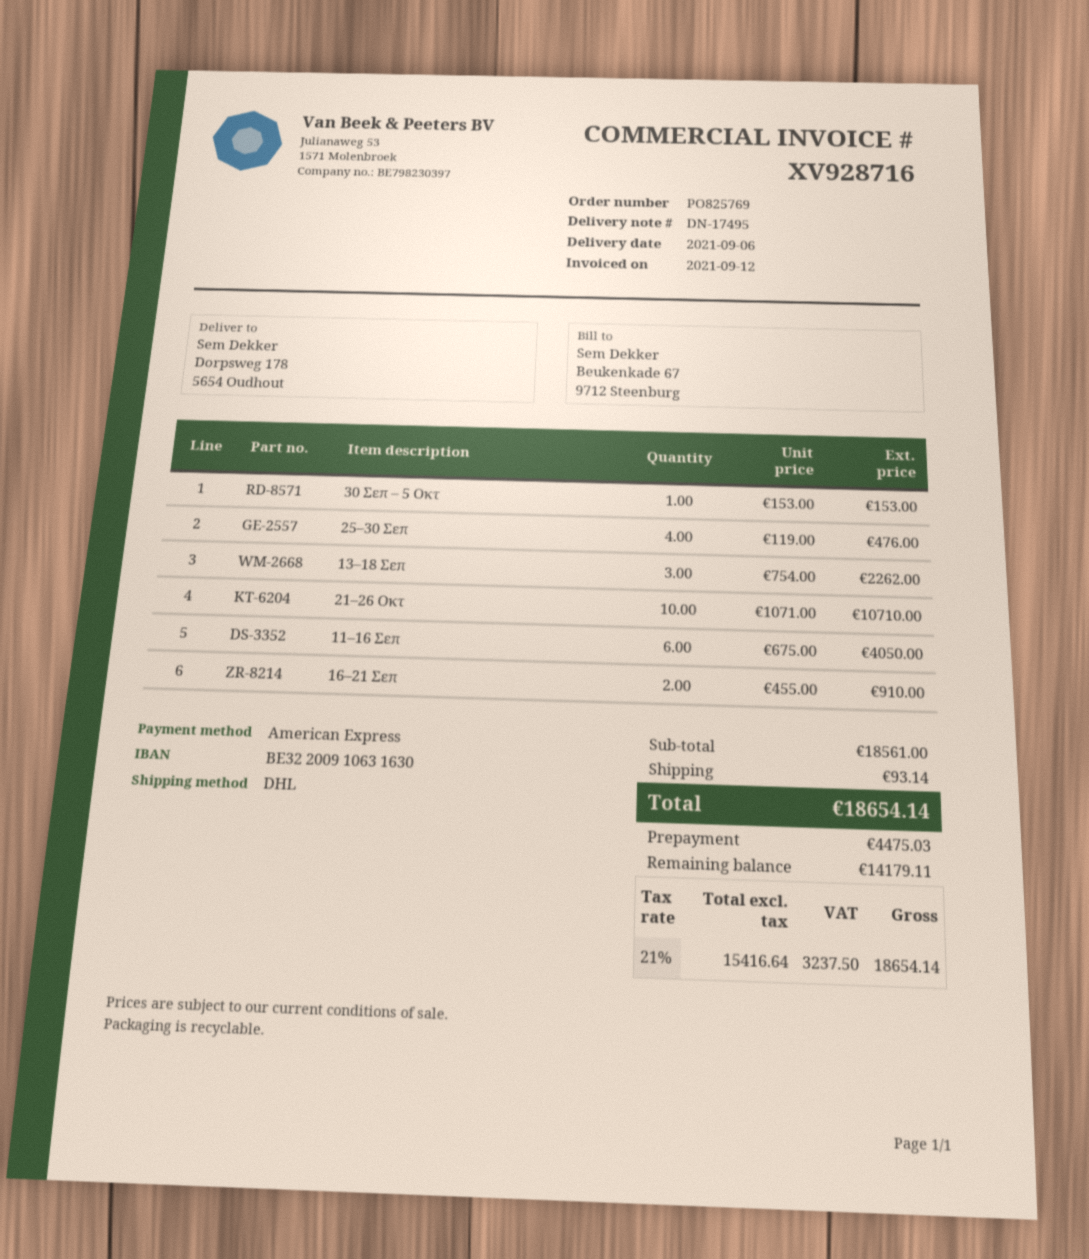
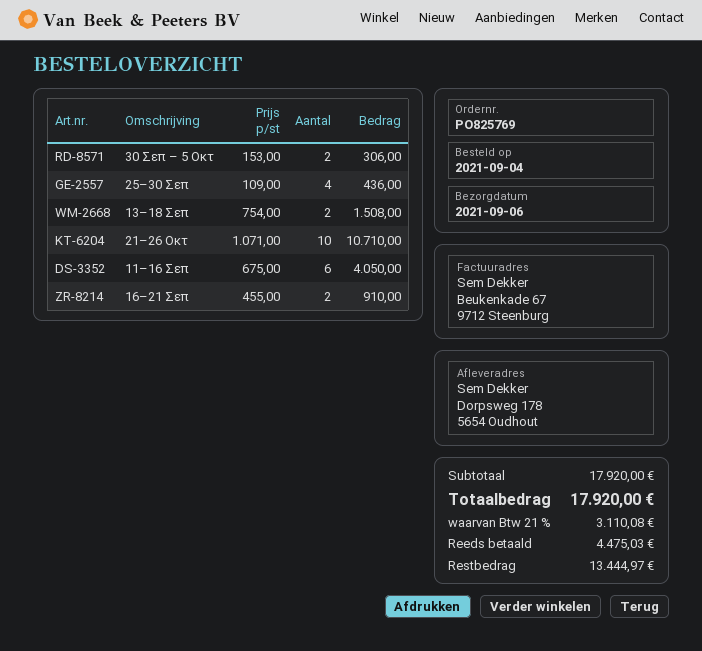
30 Σεπ – 5 Οκτ: 1 x 153.00 = 153.00 -> 2 x 153.00 = 306.00
25–30 Σεπ: 4 x 119.00 = 476.00 -> 4 x 109.00 = 436.00
13–18 Σεπ: 3 x 754.00 = 2262.00 -> 2 x 754.00 = 1508.00
subtotal: 18561.00 -> 17920.00
shipping: 93.14 -> none
tax: 21% = 3237.50 -> 21% = 3110.08
total: 18654.14 -> 17920.00
balance: 14179.11 -> 13444.97

